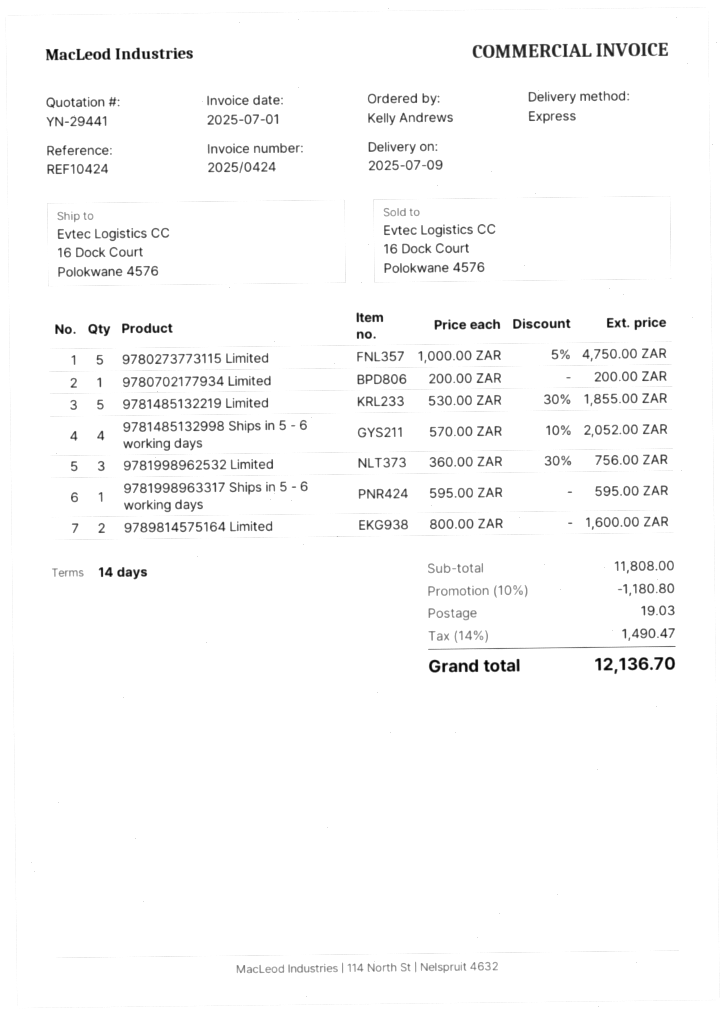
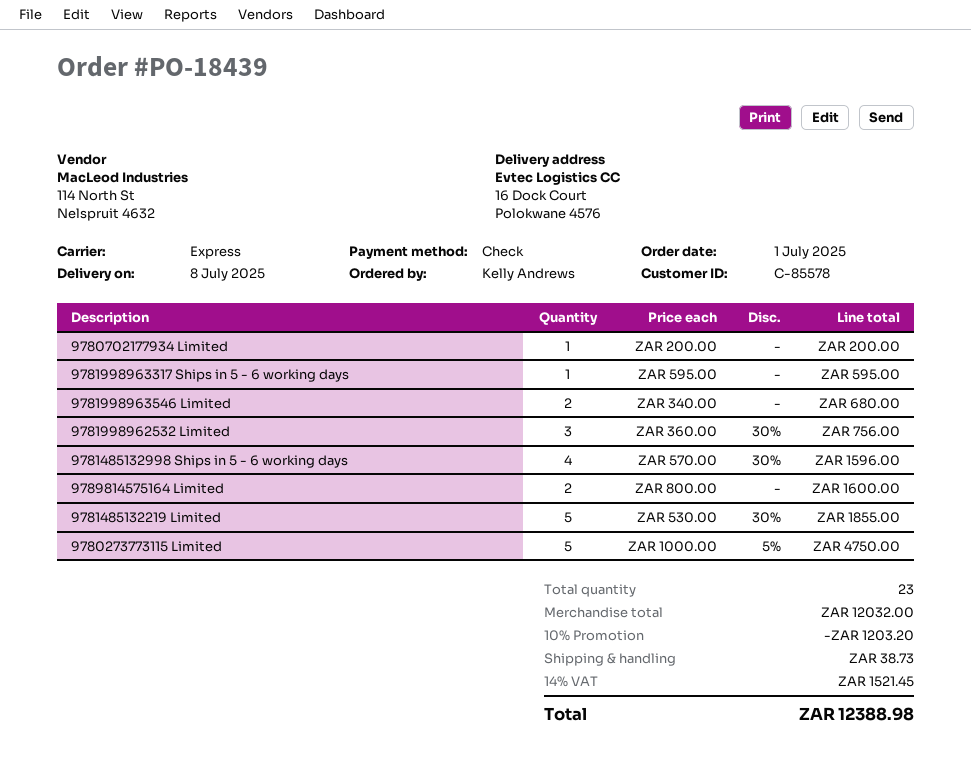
delivery date: 2025-07-09 -> 2025-07-08
9781485132998 Ships in 5 - 6 working days: 4 x 570.00 - 10% = 2052.00 -> 4 x 570.00 - 30% = 1596.00
9781998963546 Limited: none -> 2 x 340.00 = 680.00
subtotal: 11808.00 -> 12032.00
discount: 10% = 1180.80 -> 10% = 1203.20
shipping: 19.03 -> 38.73
tax: 14% = 1490.47 -> 14% = 1521.45
total: 12136.70 -> 12388.98

